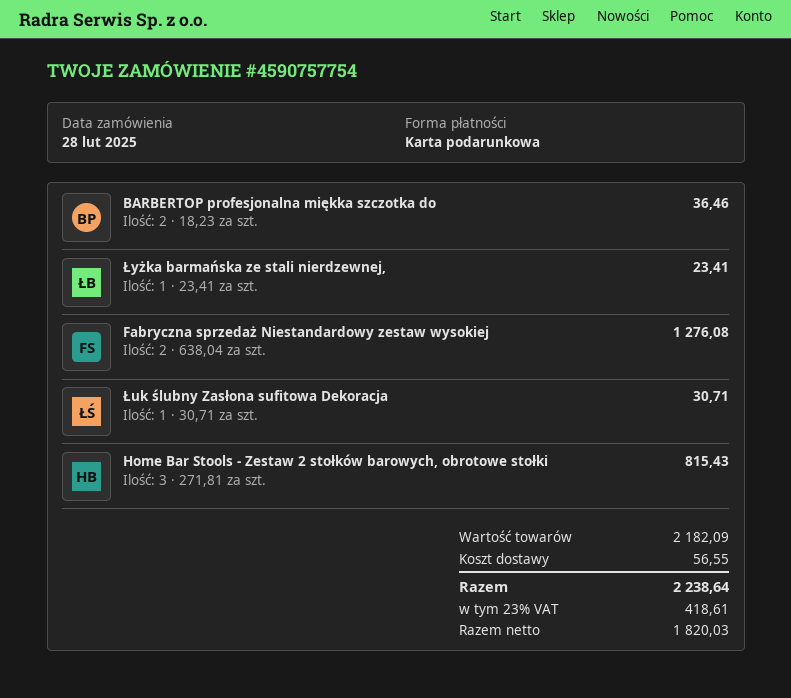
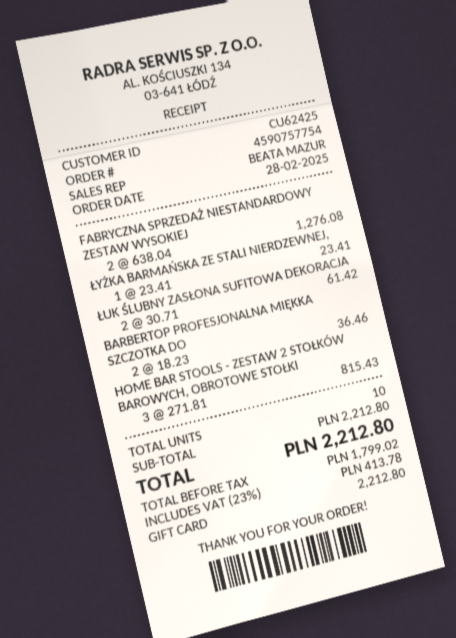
Łuk ślubny Zasłona sufitowa Dekoracja: 1 x 30.71 = 30.71 -> 2 x 30.71 = 61.42
subtotal: 2182.09 -> 2212.80
shipping: 56.55 -> none
net: 1820.03 -> 1799.02
tax: 23% = 418.61 -> 23% = 413.78
total: 2238.64 -> 2212.80

